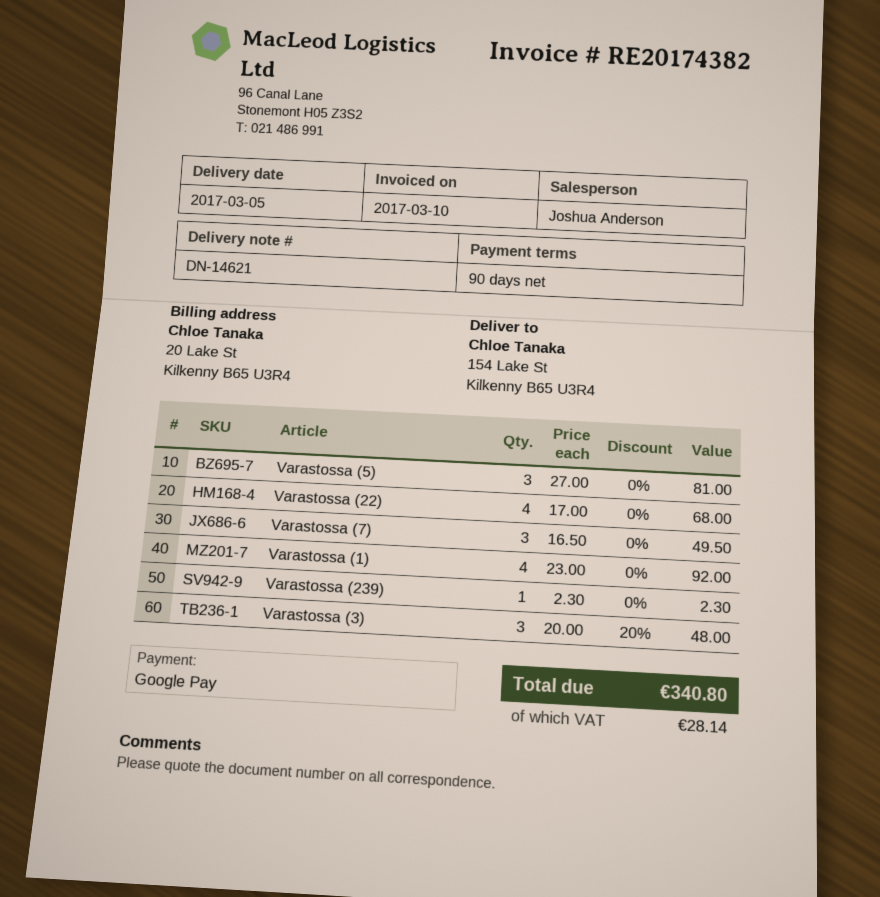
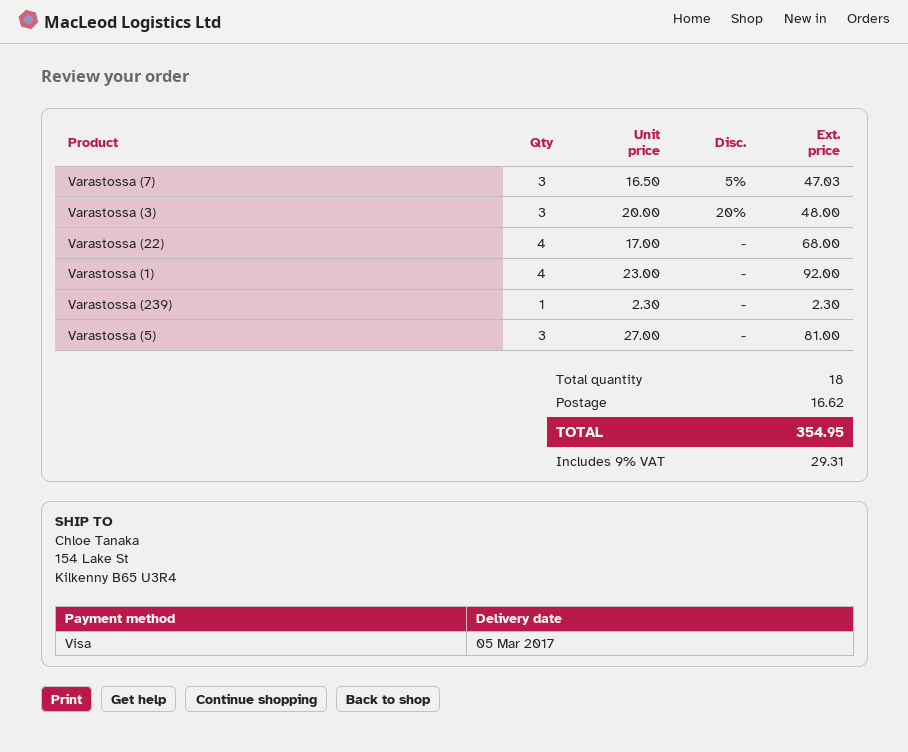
payment method: Google Pay -> Visa
Varastossa (7): 3 x 16.50 = 49.50 -> 3 x 16.50 - 5% = 47.03
shipping: none -> 16.62
tax: 28.14 -> 29.31
total: 340.80 -> 354.95

